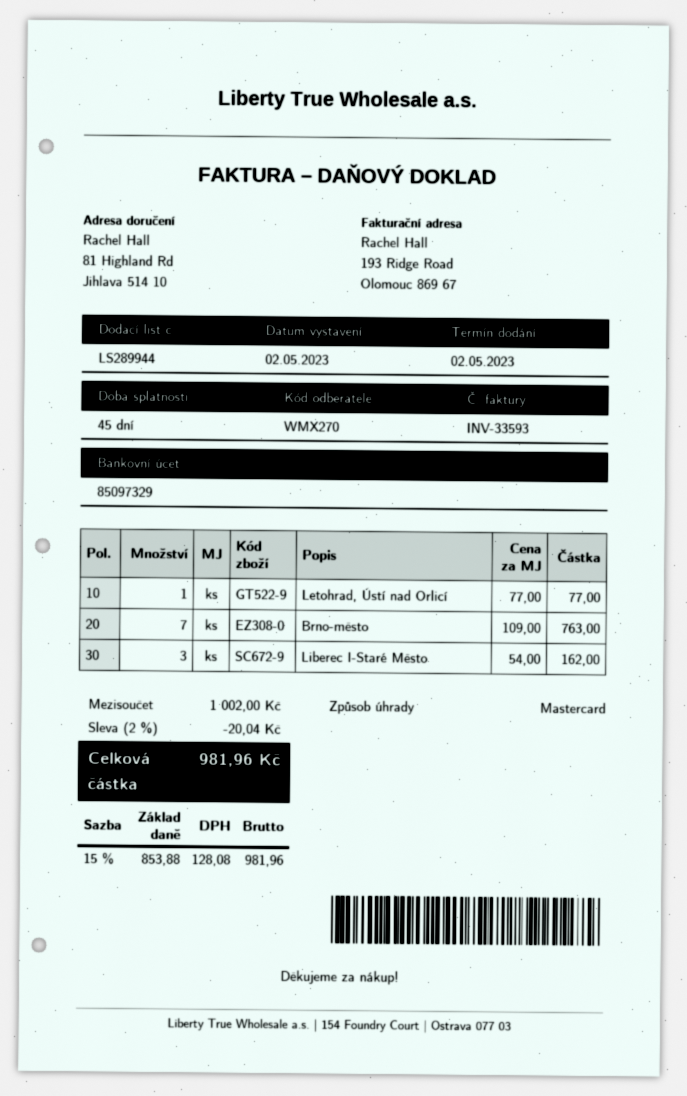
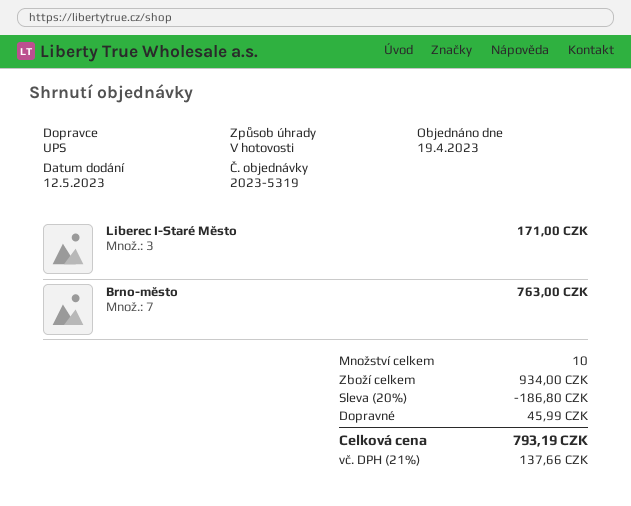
delivery date: 2023-05-02 -> 2023-05-12
payment method: Mastercard -> cash
Letohrad, Ústí nad Orlicí: 1 for 77.00 -> none
Liberec I-Staré Město: 3 for 162.00 -> 3 for 171.00
subtotal: 1002.00 -> 934.00
discount: 2% = 20.04 -> 20% = 186.80
shipping: none -> 45.99
tax: 15% = 128.08 -> 21% = 137.66
total: 981.96 -> 793.19

